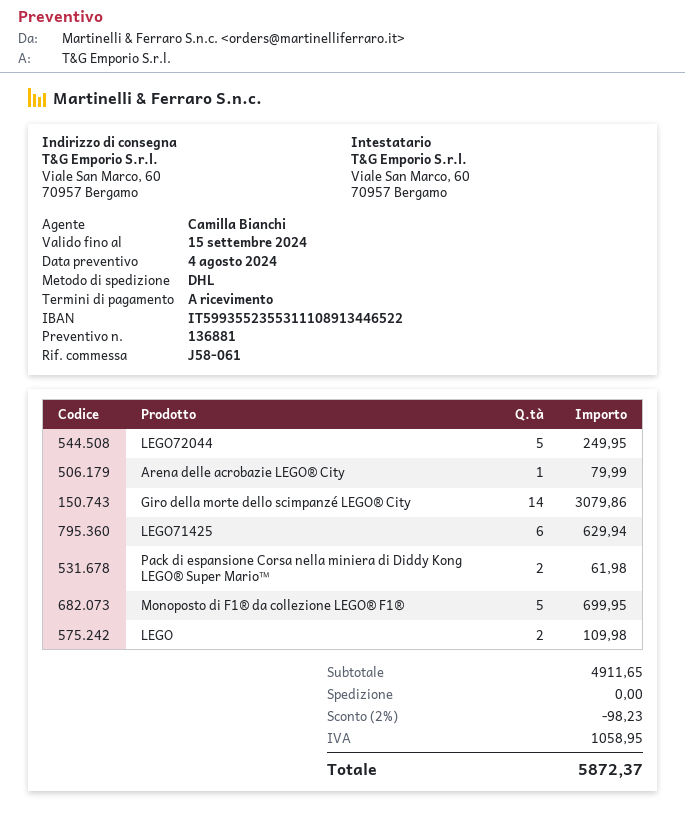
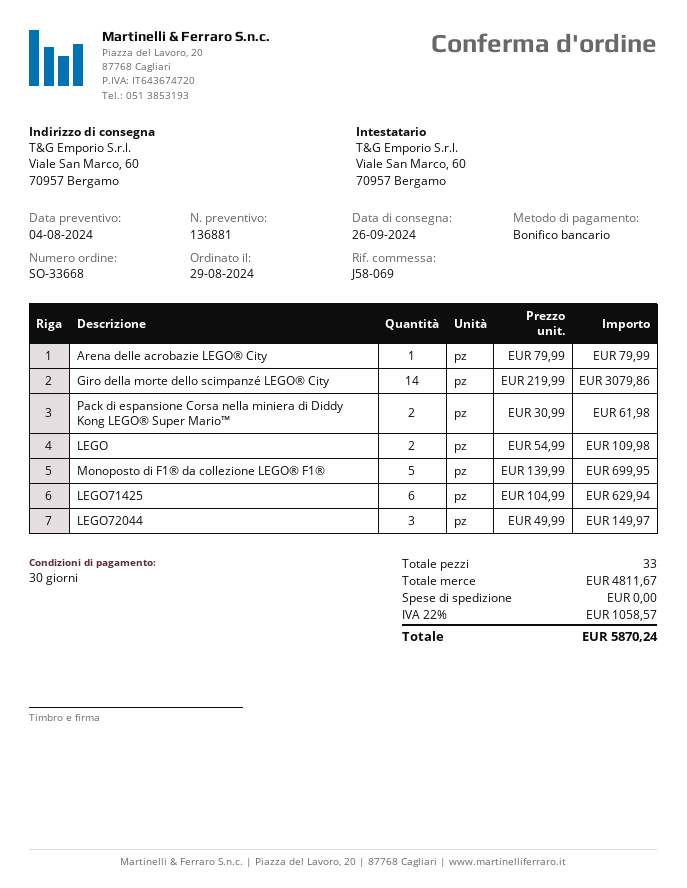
payment terms: on receipt -> 30 days
reference: J58-061 -> J58-069
LEGO72044: 5 for 249.95 -> 3 for 149.97
subtotal: 4911.65 -> 4811.67
discount: 2% = 98.23 -> none
tax: 1058.95 -> 1058.57
total: 5872.37 -> 5870.24

